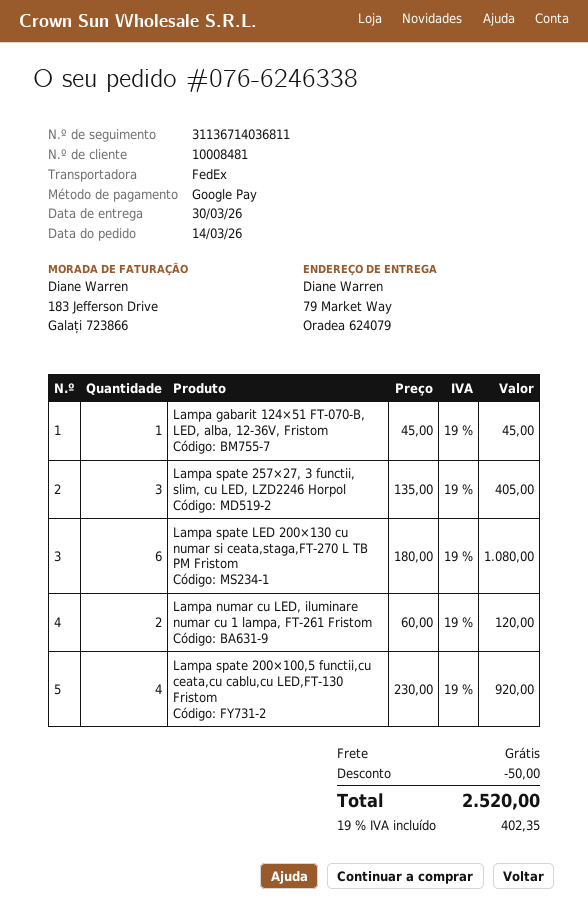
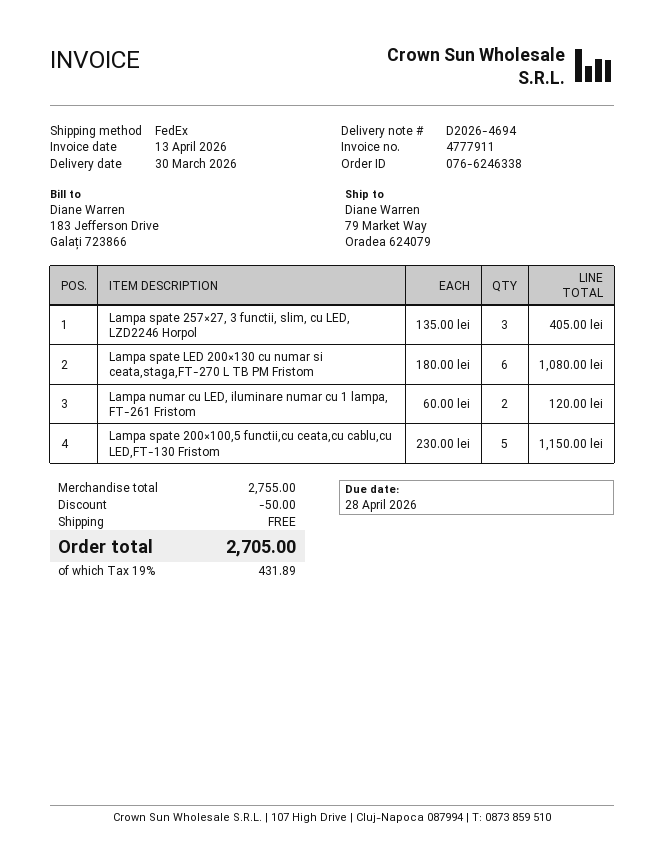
Lampa gabarit 124×51 FT-070-B, LED, alba, 12-36V, Fristom: 1 x 45.00 = 45.00 -> none
Lampa spate 200×100,5 functii,cu ceata,cu cablu,cu LED,FT-130 Fristom: 4 x 230.00 = 920.00 -> 5 x 230.00 = 1150.00
tax: 19% = 402.35 -> 19% = 431.89
total: 2520.00 -> 2705.00

